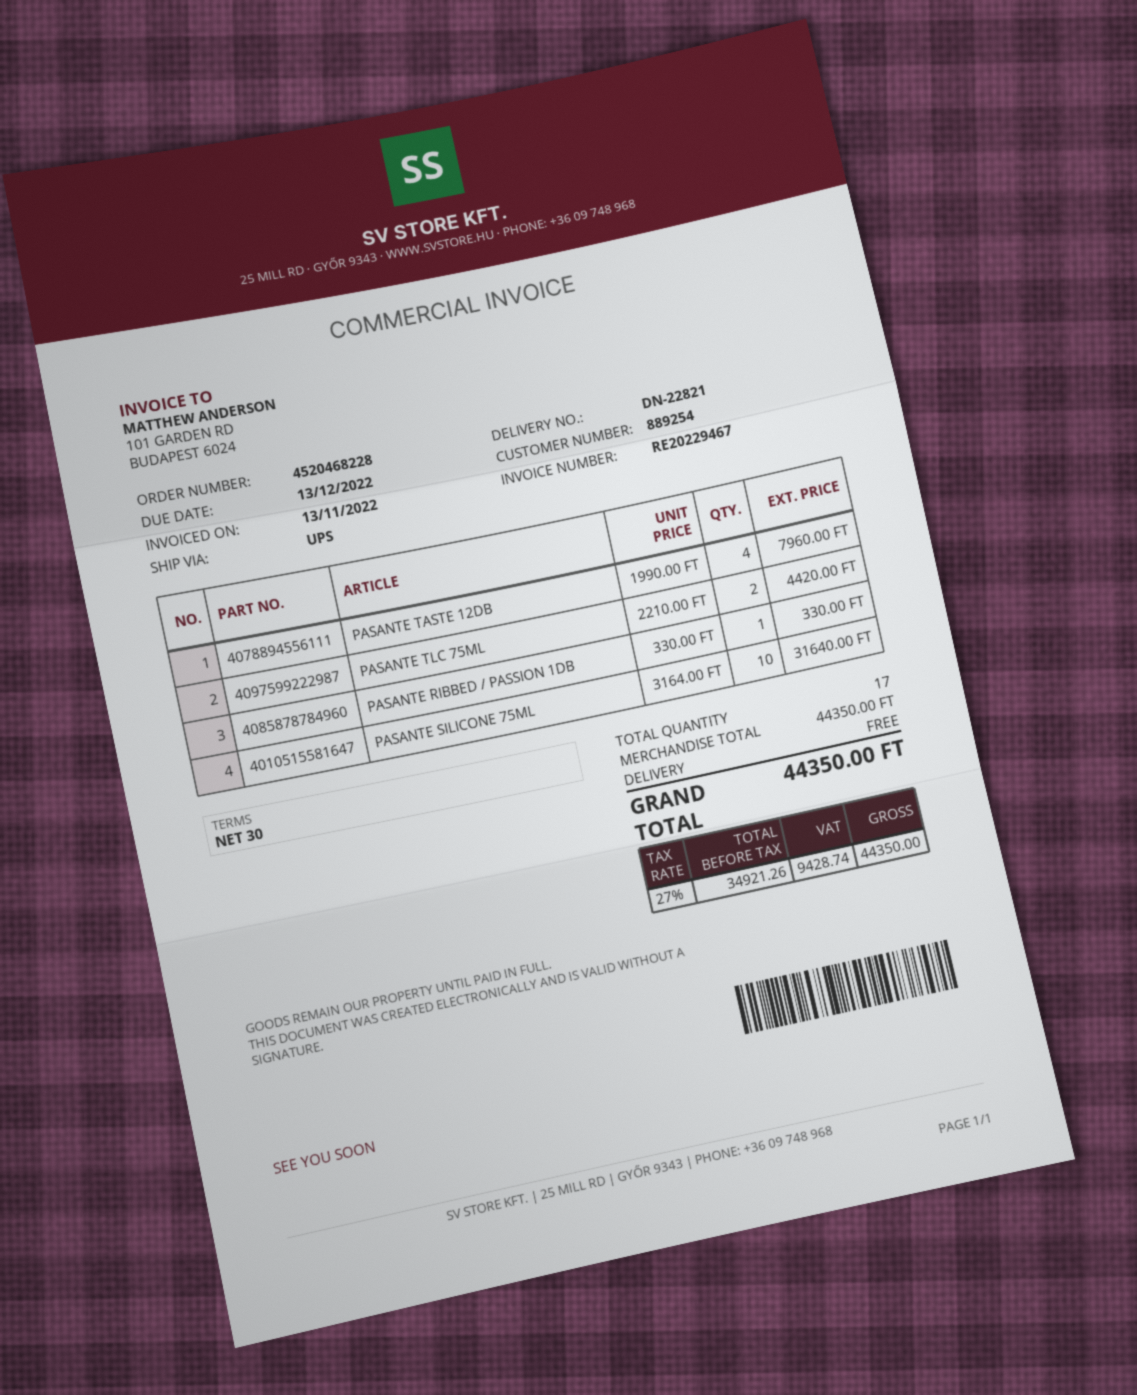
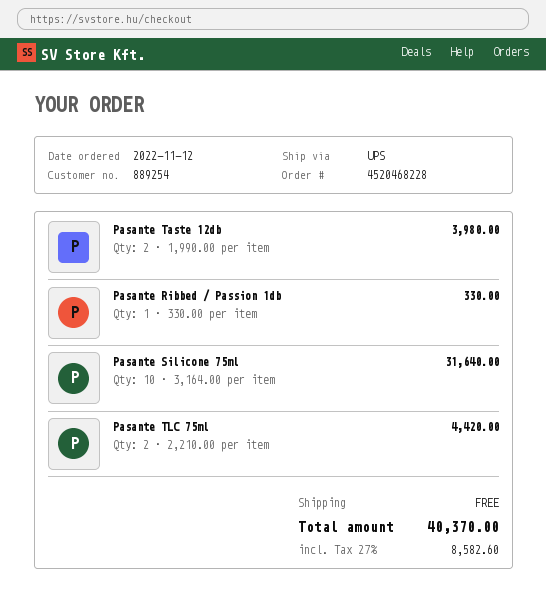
PASANTE TASTE 12DB: 4 x 1990.00 = 7960.00 -> 2 x 1990.00 = 3980.00
tax: 27% = 9428.74 -> 27% = 8582.60
total: 44350.00 -> 40370.00

